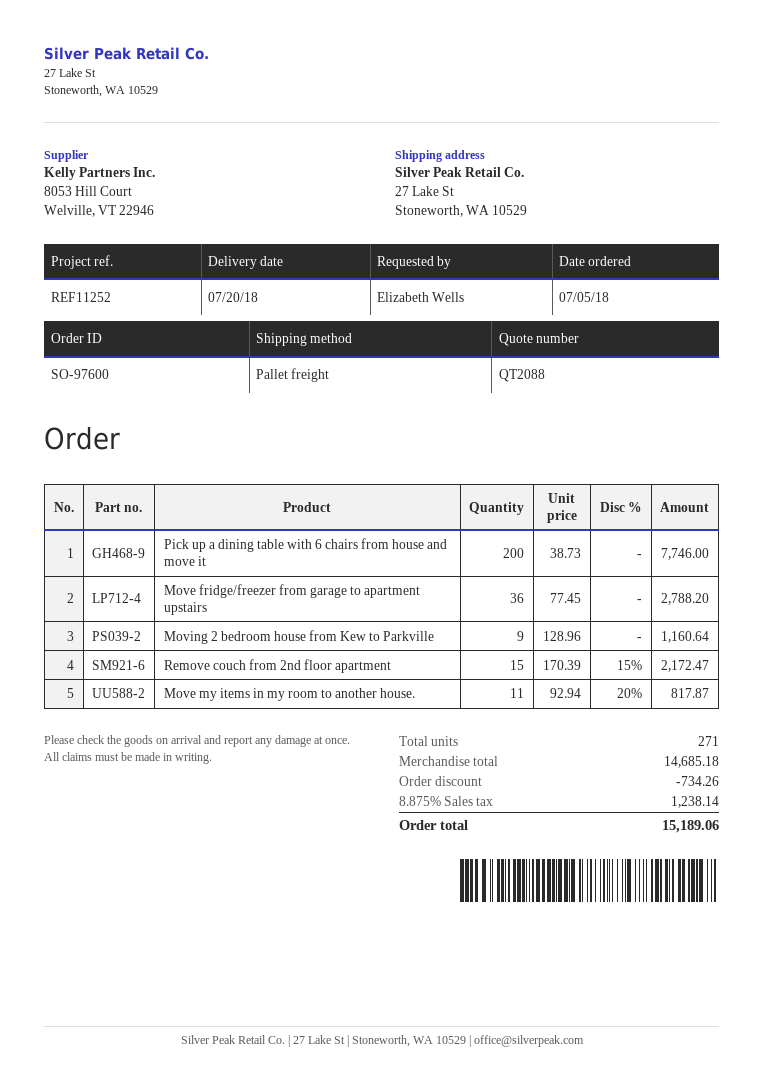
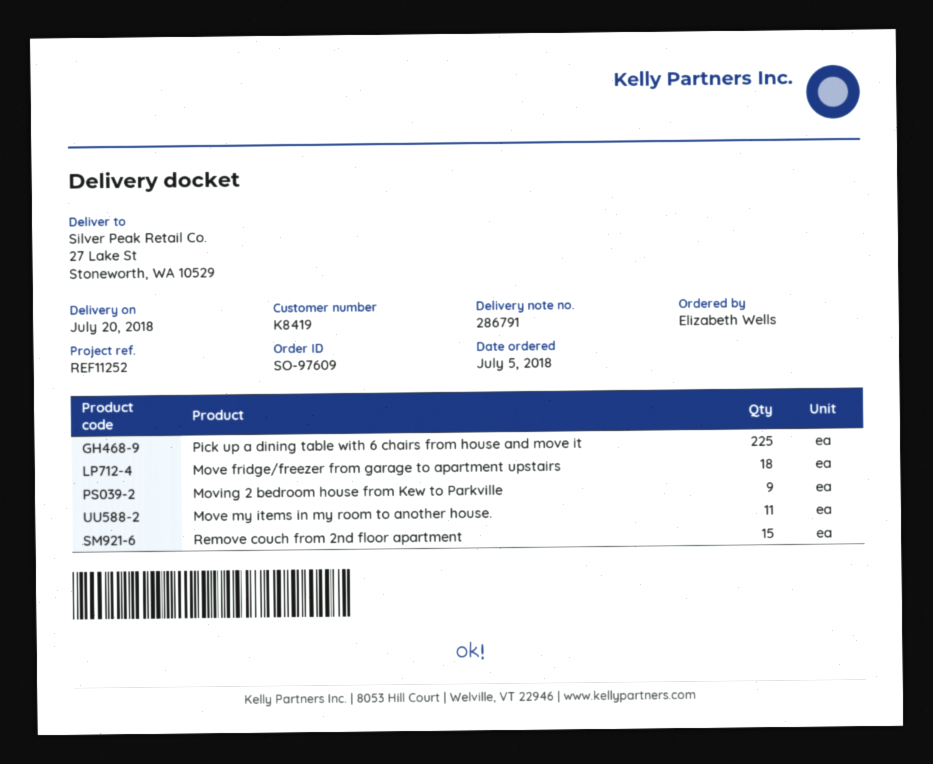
order number: SO-97600 -> SO-97609
Pick up a dining table with 6 chairs from house and move it: 200 -> 225
Move fridge/freezer from garage to apartment upstairs: 36 -> 18

